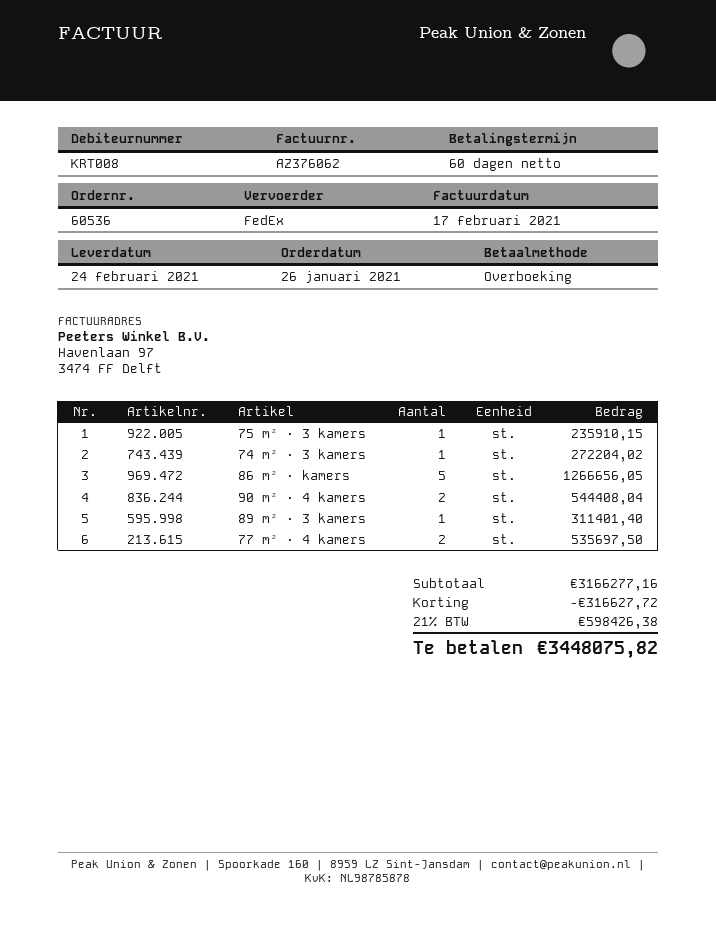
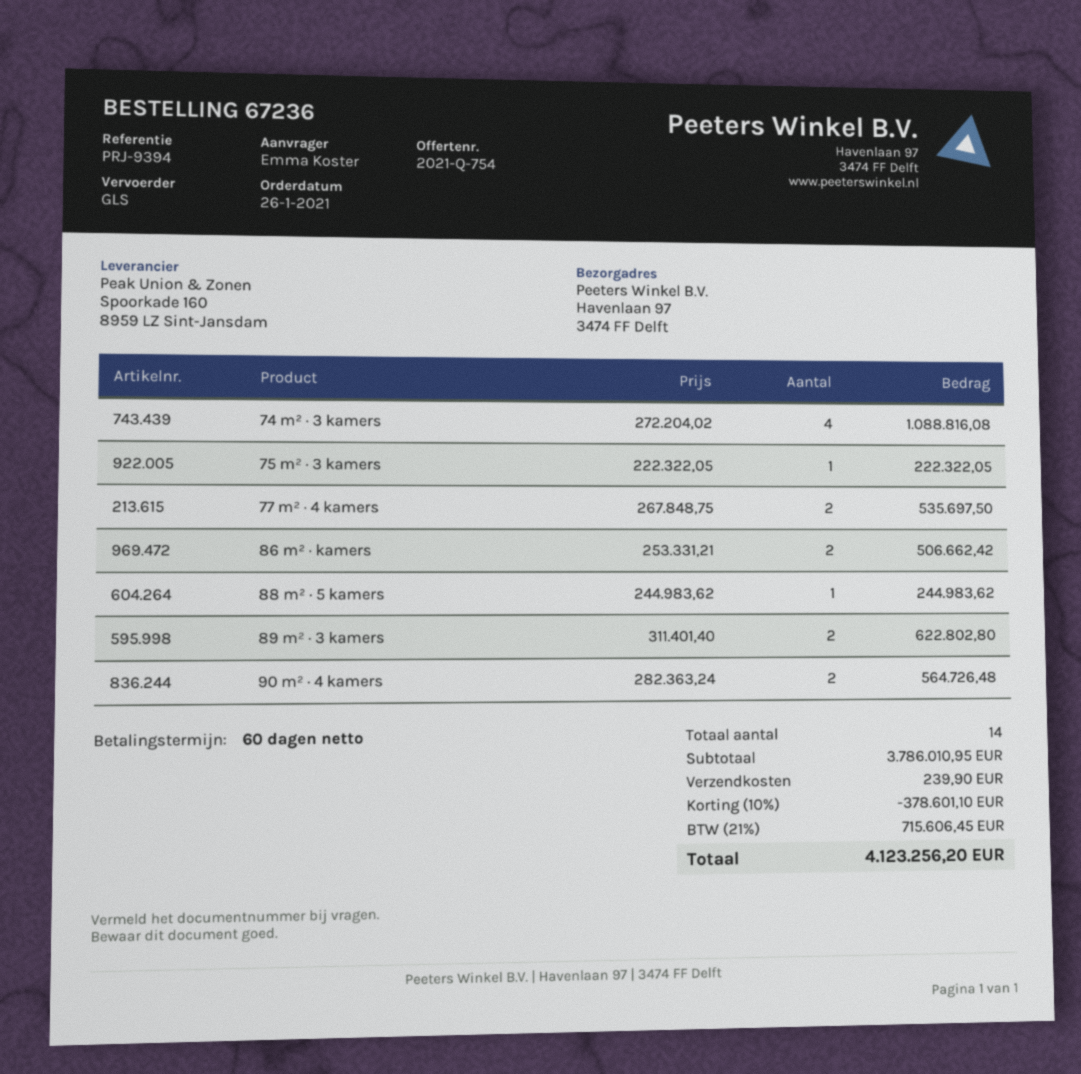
order number: 60536 -> 67236
shipping method: FedEx -> GLS
75 m² · 3 kamers: 1 for 235910.15 -> 1 for 222322.05
74 m² · 3 kamers: 1 for 272204.02 -> 4 for 1088816.08
86 m² · kamers: 5 for 1266656.05 -> 2 for 506662.42
90 m² · 4 kamers: 2 for 544408.04 -> 2 for 564726.48
89 m² · 3 kamers: 1 for 311401.40 -> 2 for 622802.80
88 m² · 5 kamers: none -> 1 for 244983.62
subtotal: 3166277.16 -> 3786010.95
discount: 316627.72 -> 378601.10
shipping: none -> 239.90
tax: 21% = 598426.38 -> 21% = 715606.45
total: 3448075.82 -> 4123256.20

